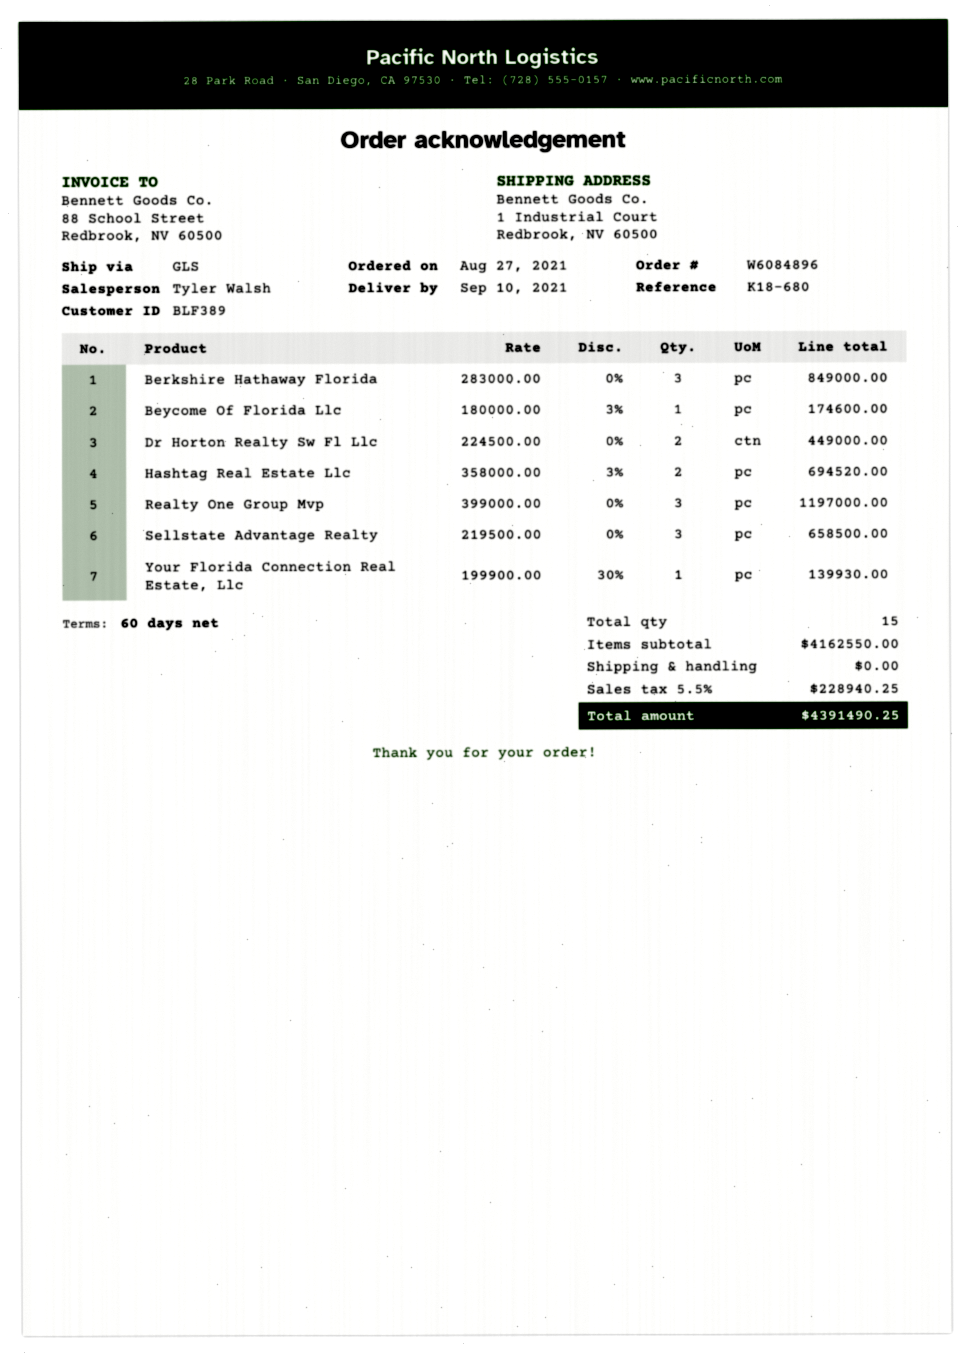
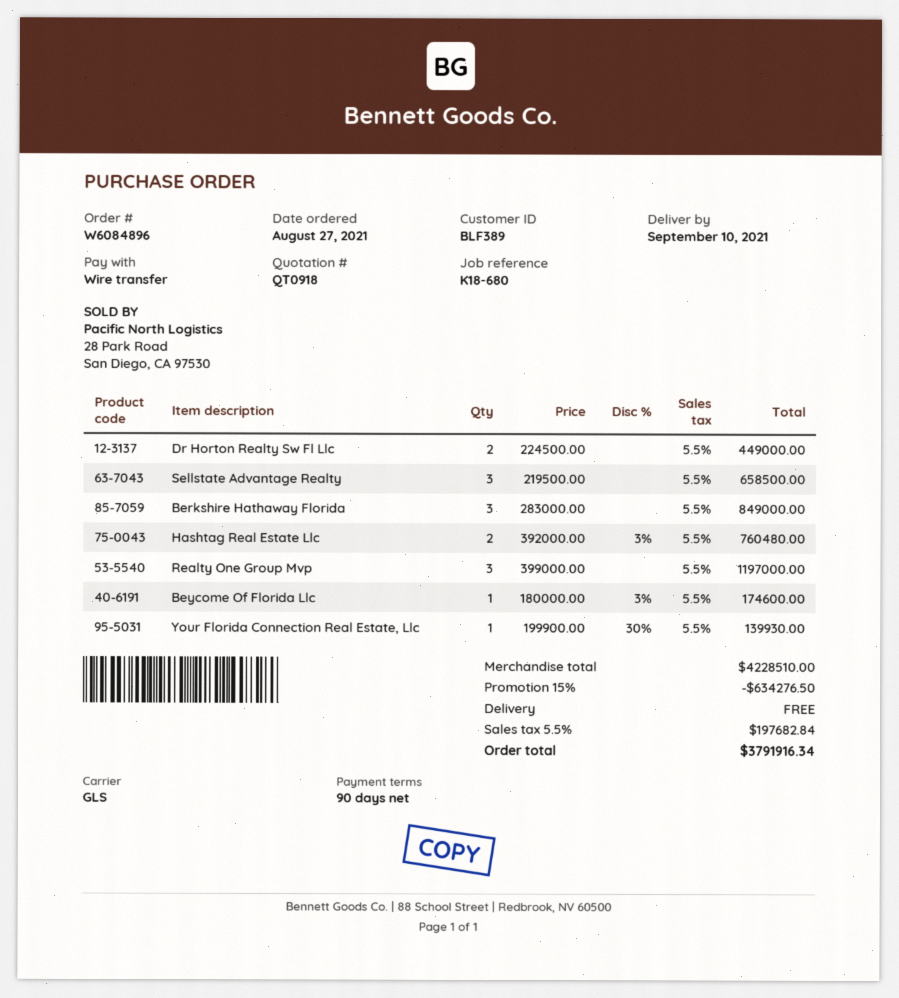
payment terms: 60 days -> 90 days
Hashtag Real Estate Llc: 2 x 358000.00 - 3% = 694520.00 -> 2 x 392000.00 - 3% = 760480.00
subtotal: 4162550.00 -> 4228510.00
discount: none -> 15% = 634276.50
tax: 5.5% = 228940.25 -> 5.5% = 197682.84
total: 4391490.25 -> 3791916.34

